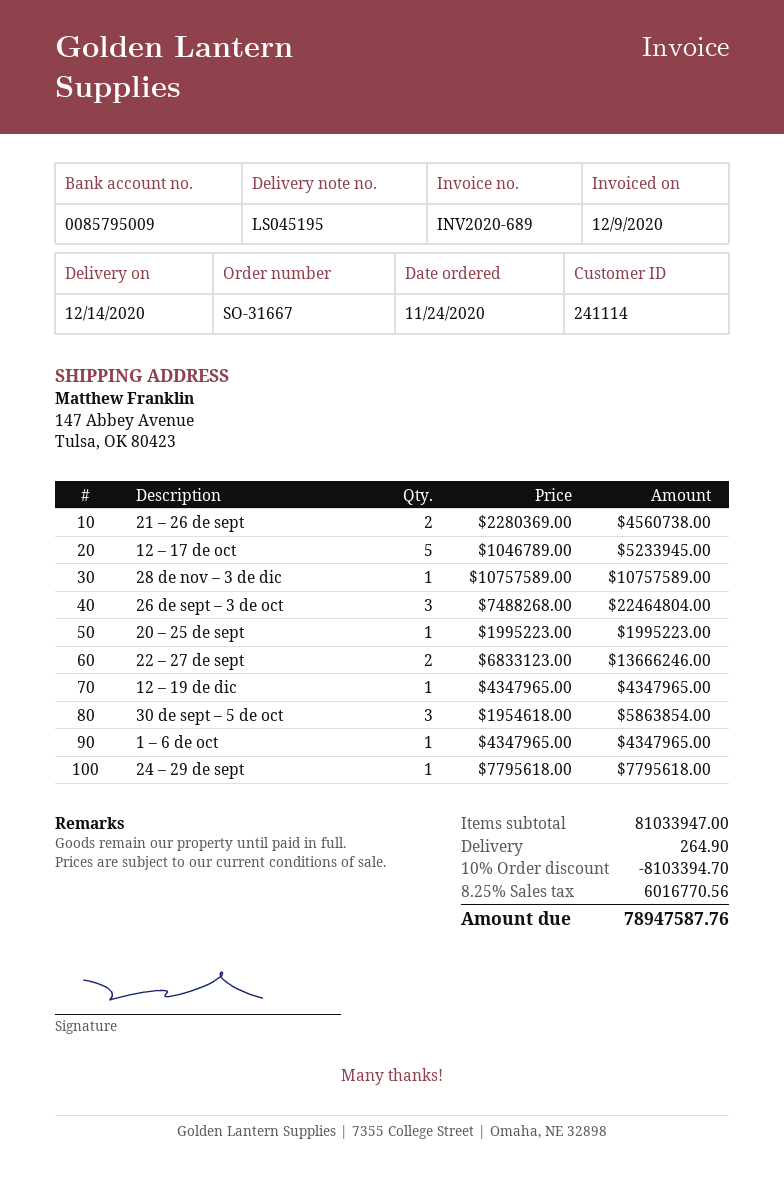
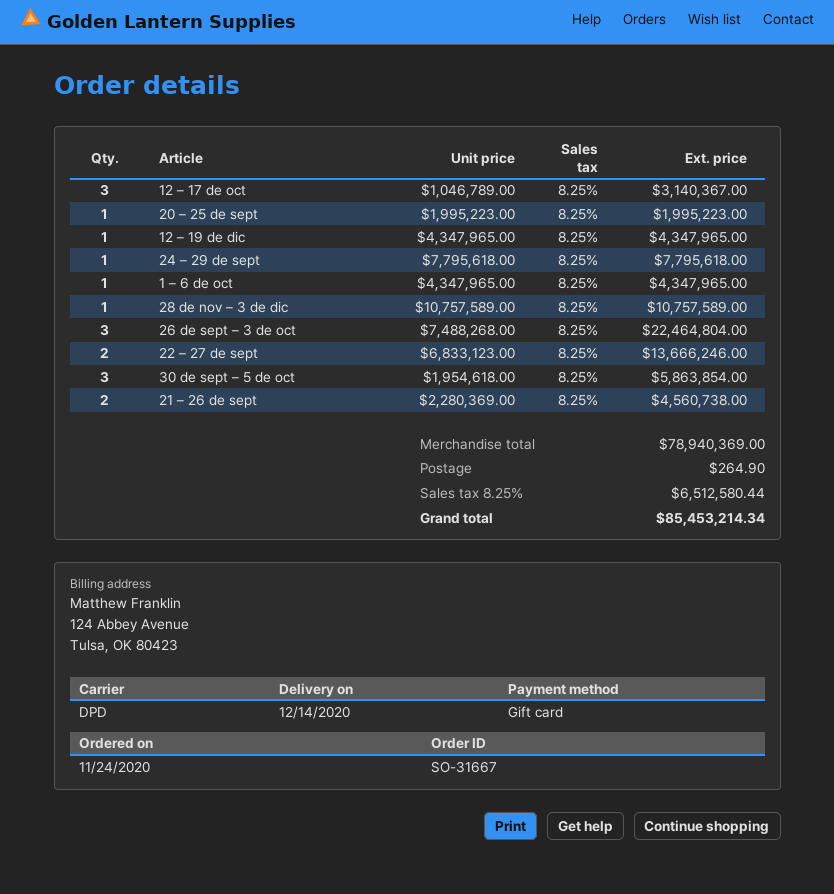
12 – 17 de oct: 5 x 1046789.00 = 5233945.00 -> 3 x 1046789.00 = 3140367.00
subtotal: 81033947.00 -> 78940369.00
discount: 10% = 8103394.70 -> none
tax: 8.25% = 6016770.56 -> 8.25% = 6512580.44
total: 78947587.76 -> 85453214.34

